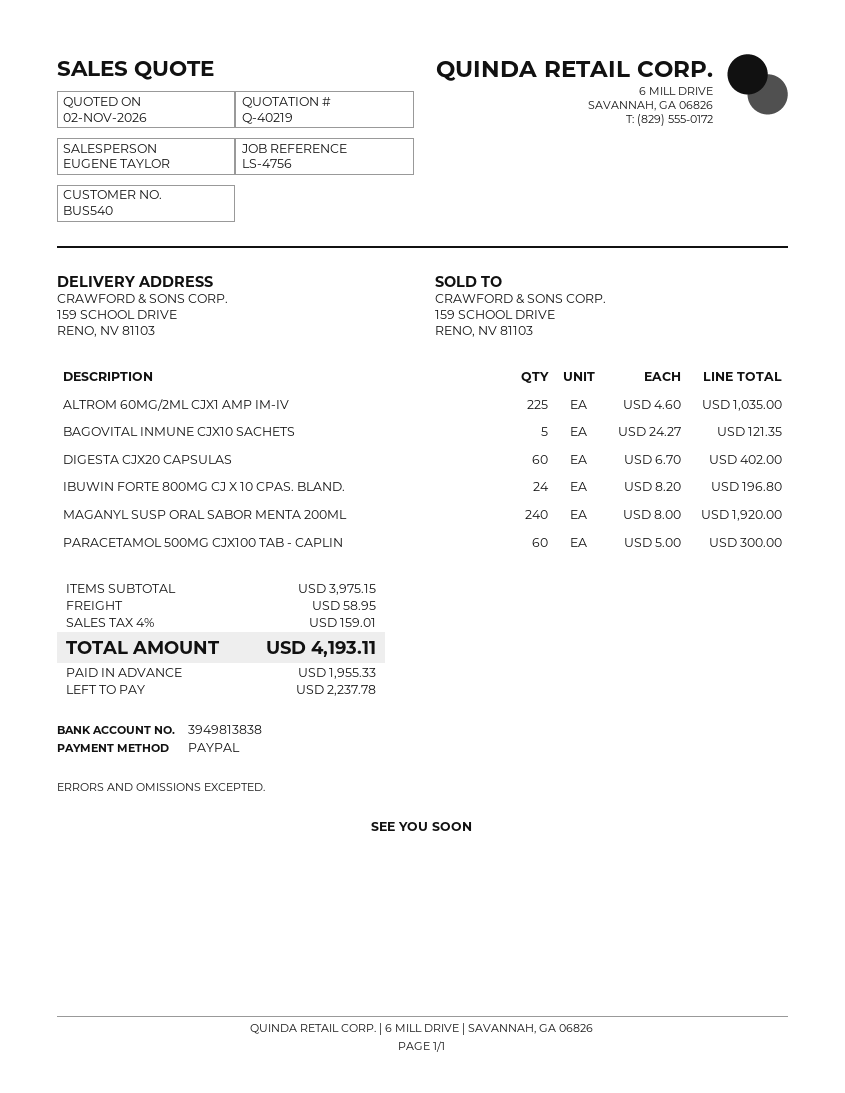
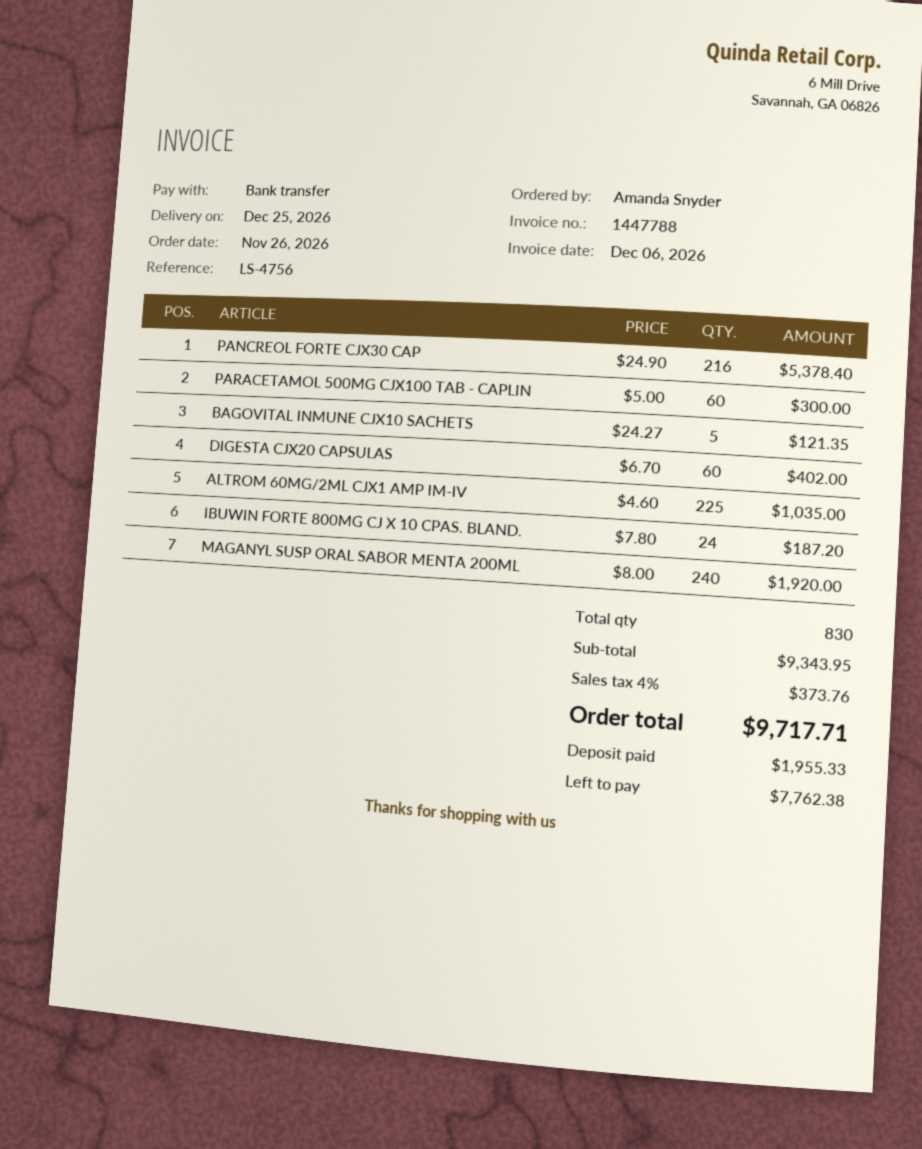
payment method: PayPal -> bank transfer
IBUWIN FORTE 800MG CJ X 10 CPAS. BLAND.: 24 x 8.20 = 196.80 -> 24 x 7.80 = 187.20
PANCREOL FORTE CJX30 CAP: none -> 216 x 24.90 = 5378.40
subtotal: 3975.15 -> 9343.95
shipping: 58.95 -> none
tax: 4% = 159.01 -> 4% = 373.76
total: 4193.11 -> 9717.71
balance: 2237.78 -> 7762.38

